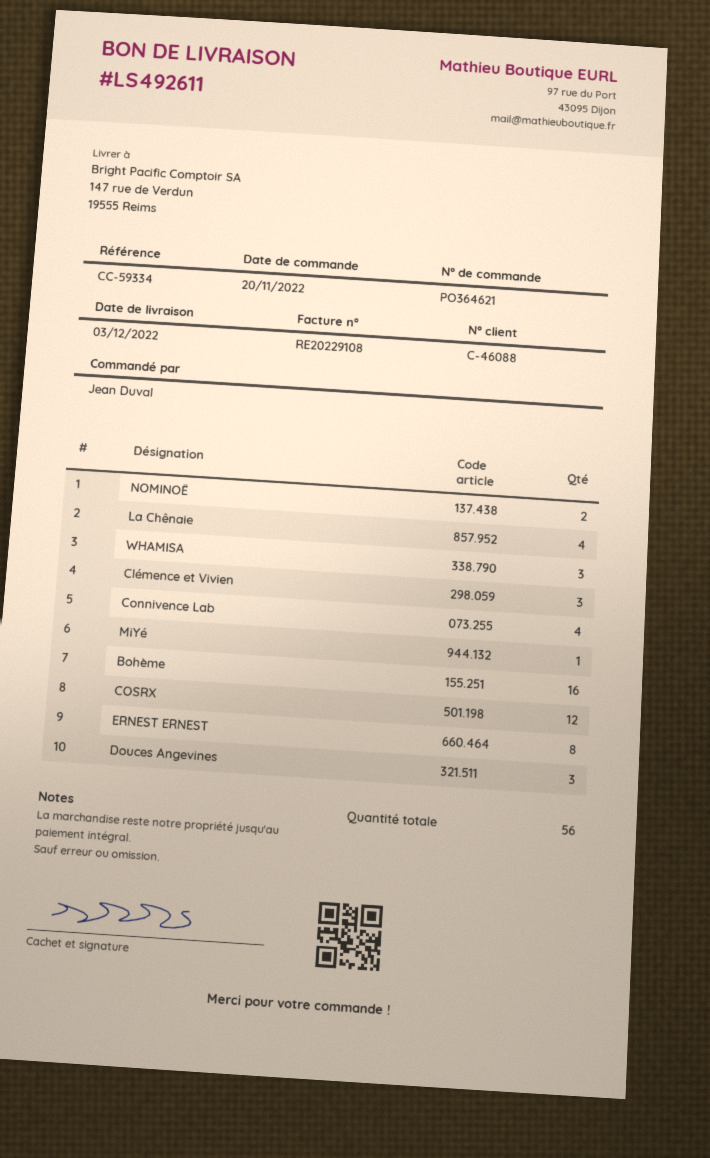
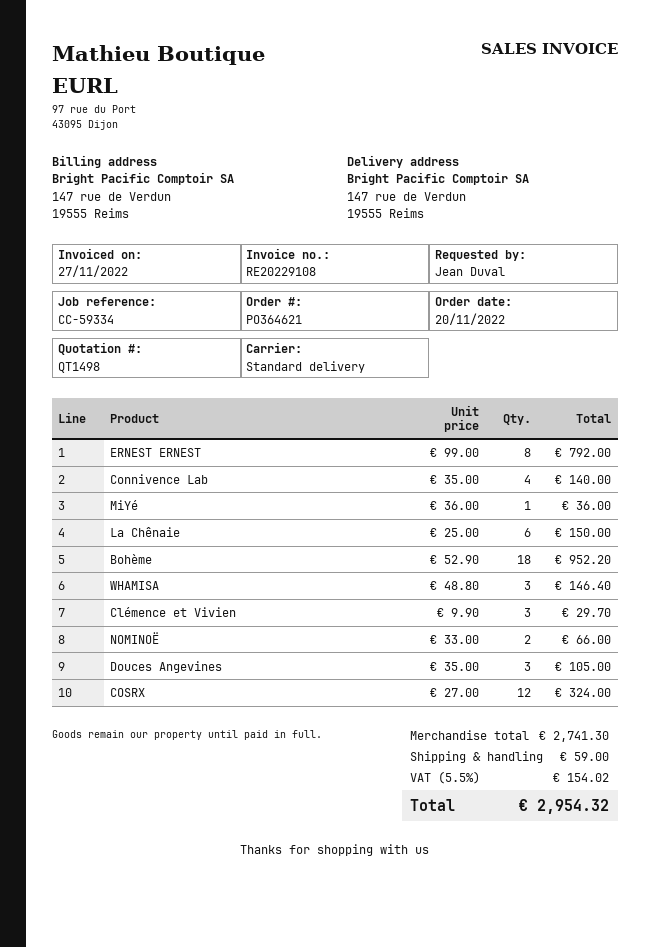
La Chênaie: 4 -> 6
Bohème: 16 -> 18

